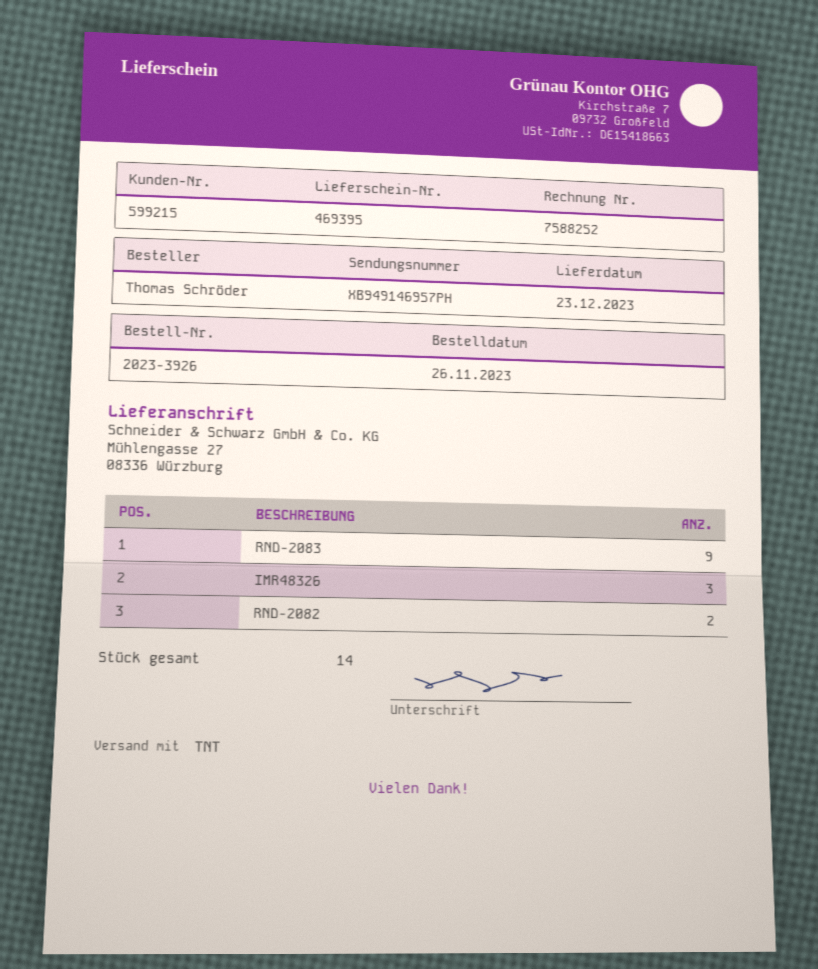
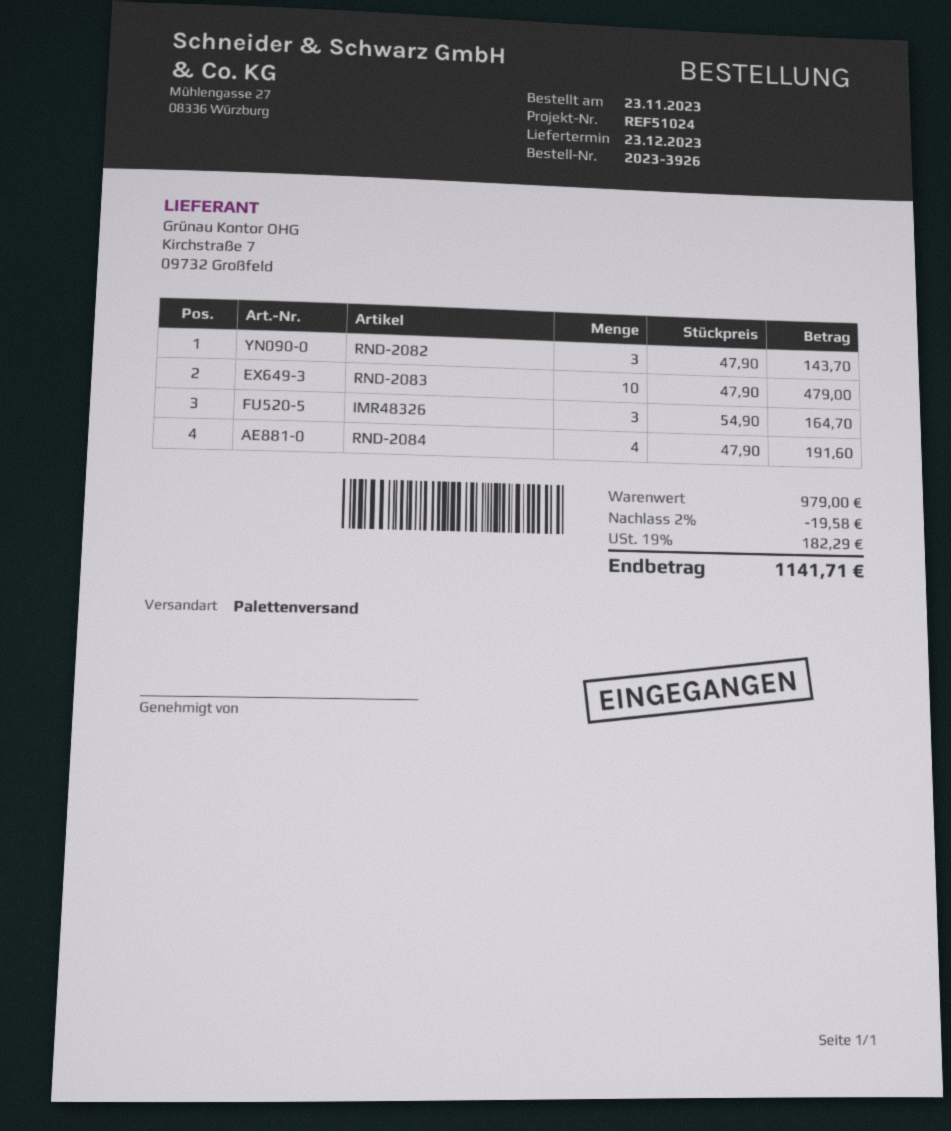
order date: 2023-11-26 -> 2023-11-23
shipping method: TNT -> pallet freight
RND-2083: 9 -> 10
RND-2082: 2 -> 3
RND-2084: none -> 4

